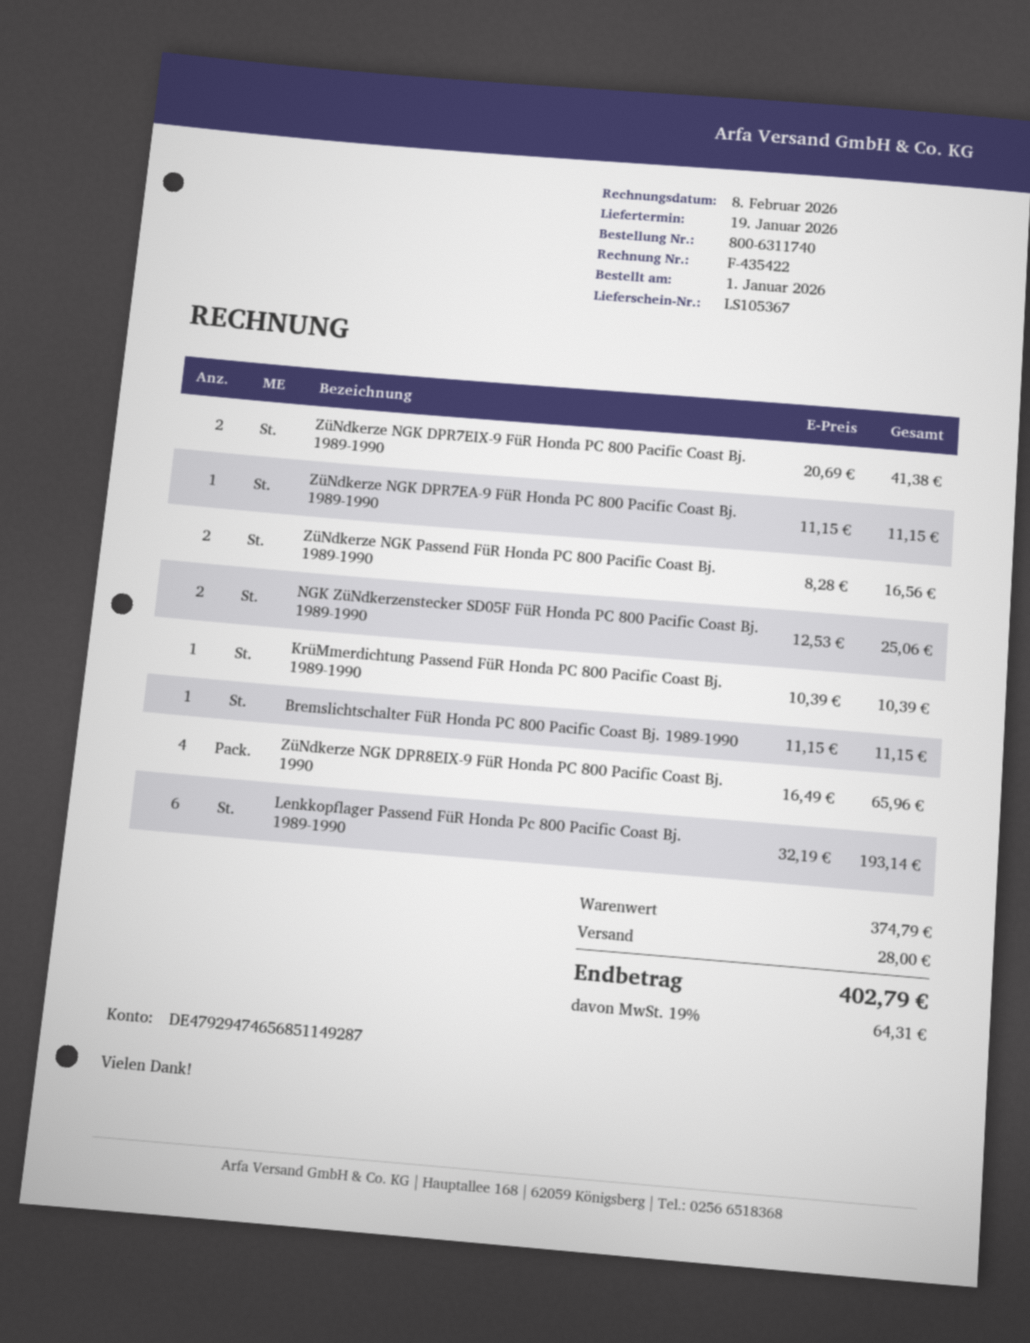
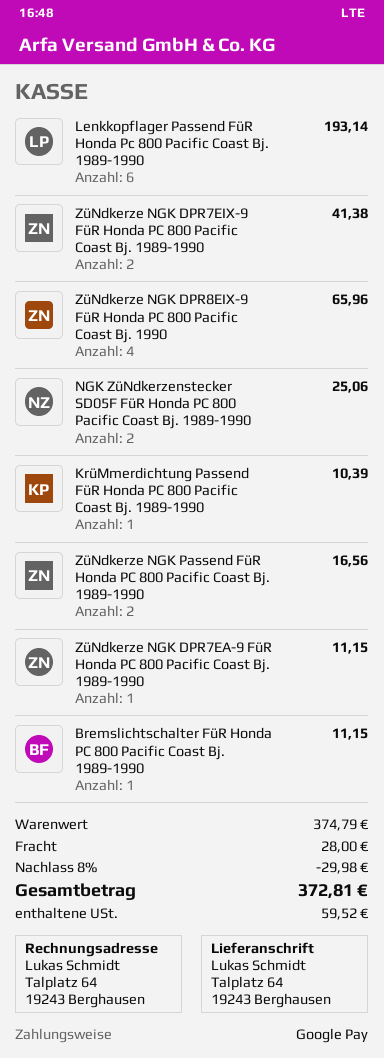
discount: none -> 8% = 29.98
tax: 64.31 -> 59.52
total: 402.79 -> 372.81

